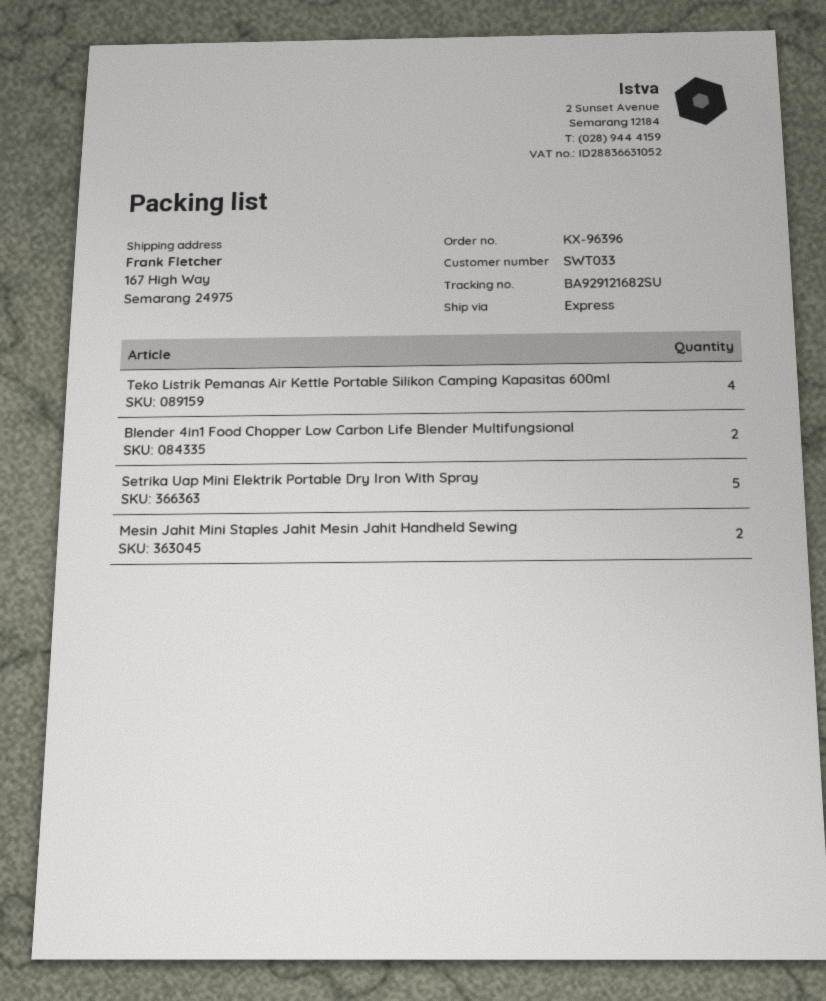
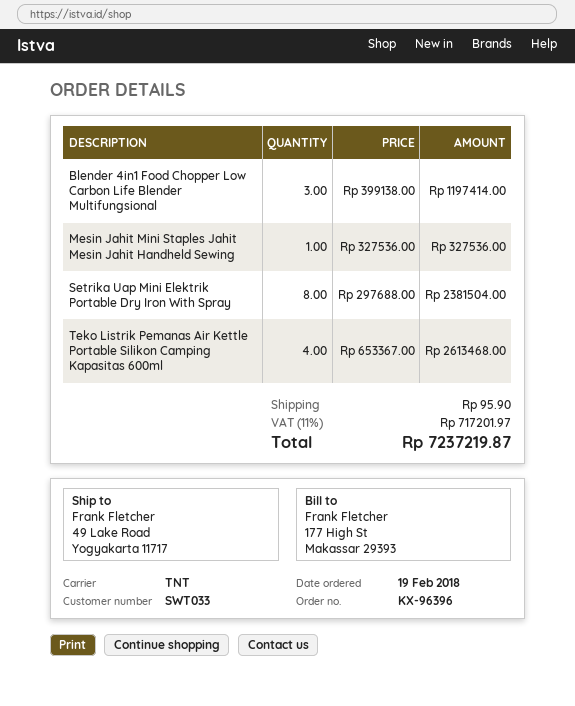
shipping method: express -> TNT
ship to: 167 High Way, Semarang 24975 -> 49 Lake Road, Yogyakarta 11717
Blender 4in1 Food Chopper Low Carbon Life Blender Multifungsional: 2 -> 3
Setrika Uap Mini Elektrik Portable Dry Iron With Spray: 5 -> 8
Mesin Jahit Mini Staples Jahit Mesin Jahit Handheld Sewing: 2 -> 1

